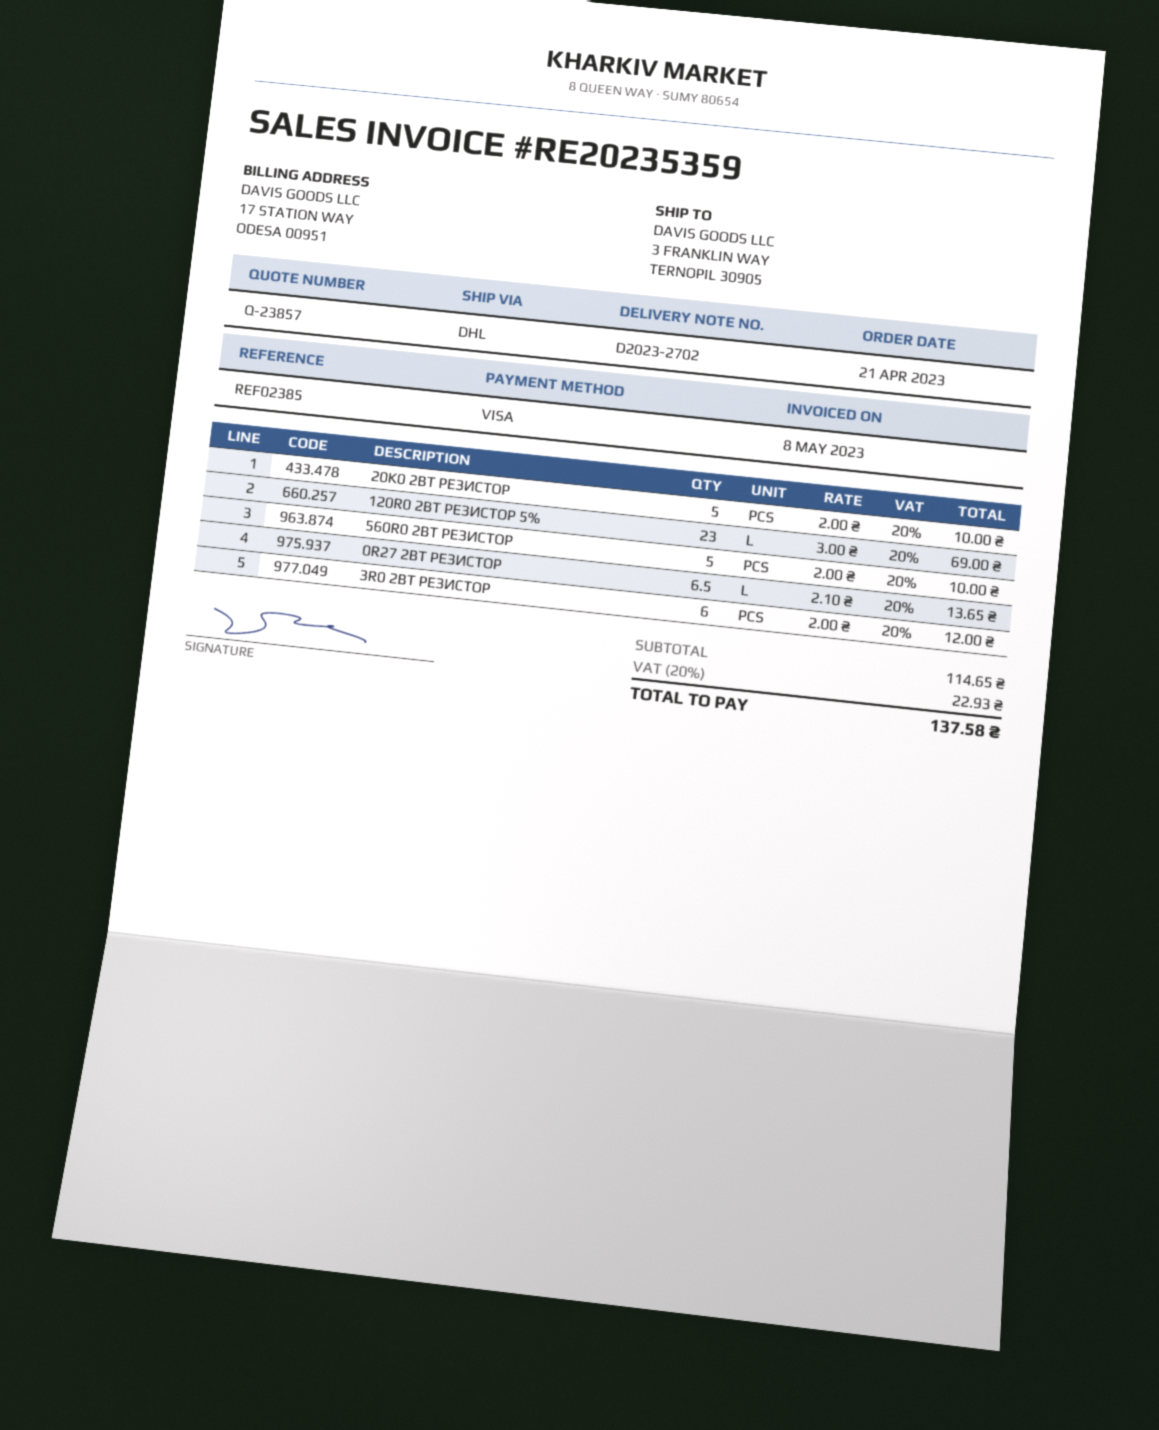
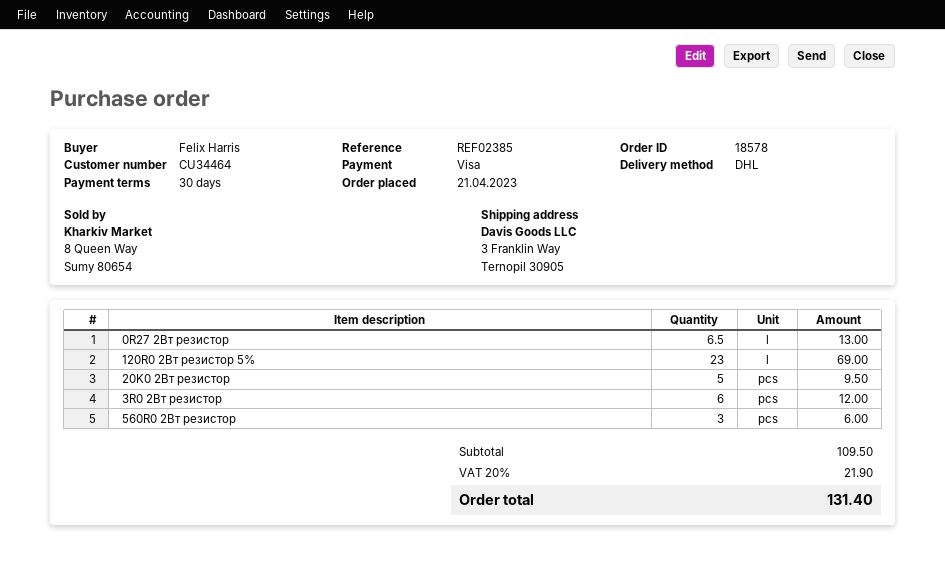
20K0 2ВТ РЕЗИСТОР: 5 for 10.00 -> 5 for 9.50
560R0 2ВТ РЕЗИСТОР: 5 for 10.00 -> 3 for 6.00
0R27 2ВТ РЕЗИСТОР: 6.5 for 13.65 -> 6.5 for 13.00
subtotal: 114.65 -> 109.50
tax: 20% = 22.93 -> 20% = 21.90
total: 137.58 -> 131.40

